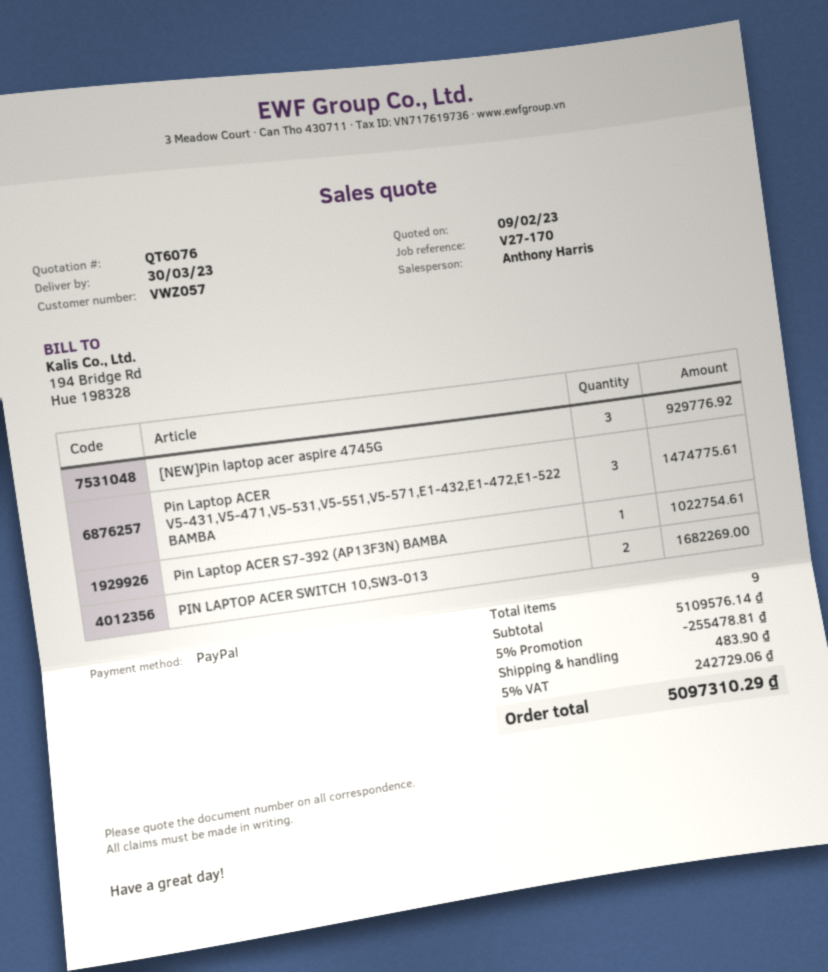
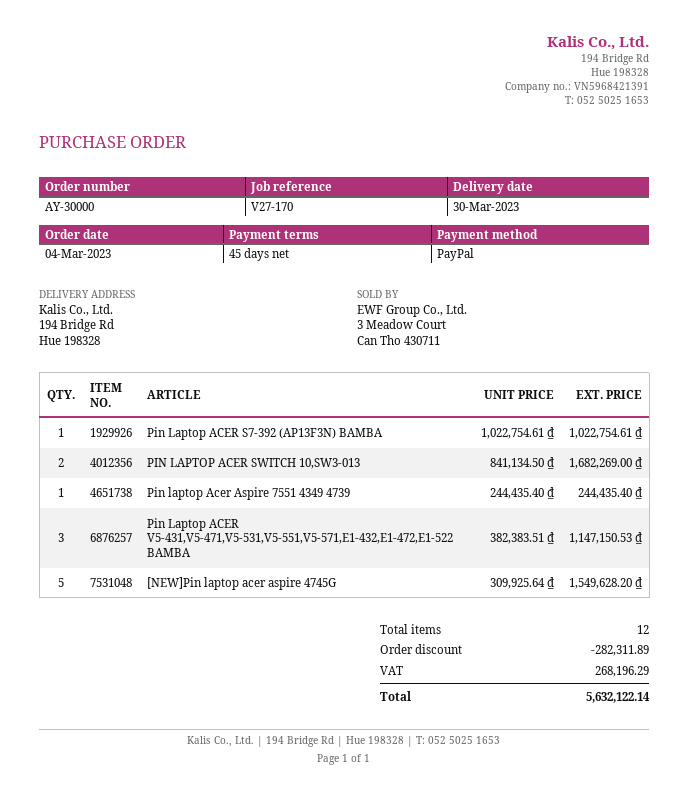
[NEW]Pin laptop acer aspire 4745G: 3 for 929776.92 -> 5 for 1549628.20
Pin Laptop ACER V5-431,V5-471,V5-531,V5-551,V5-571,E1-432,E1-472,E1-522 BAMBA: 3 for 1474775.61 -> 3 for 1147150.53
Pin laptop Acer Aspire 7551 4349 4739: none -> 1 for 244435.40
total quantity: 9 -> 12
discount: 255478.81 -> 282311.89
shipping: 483.90 -> none
tax: 242729.06 -> 268196.29
total: 5097310.29 -> 5632122.14

